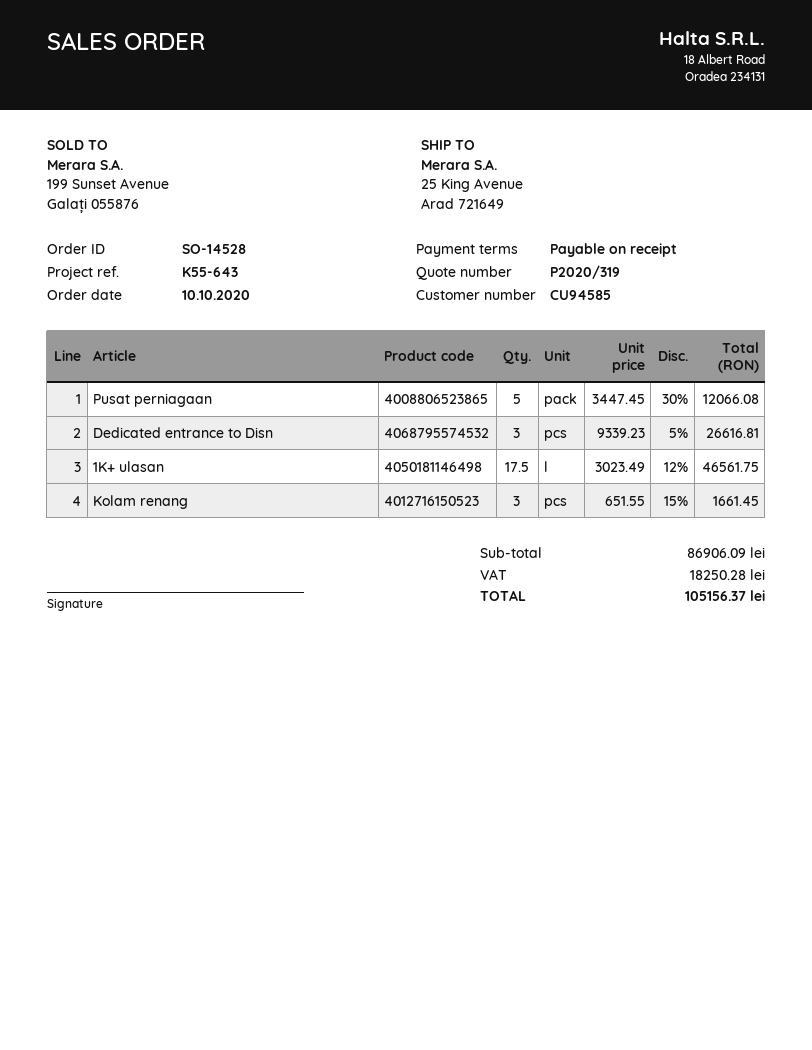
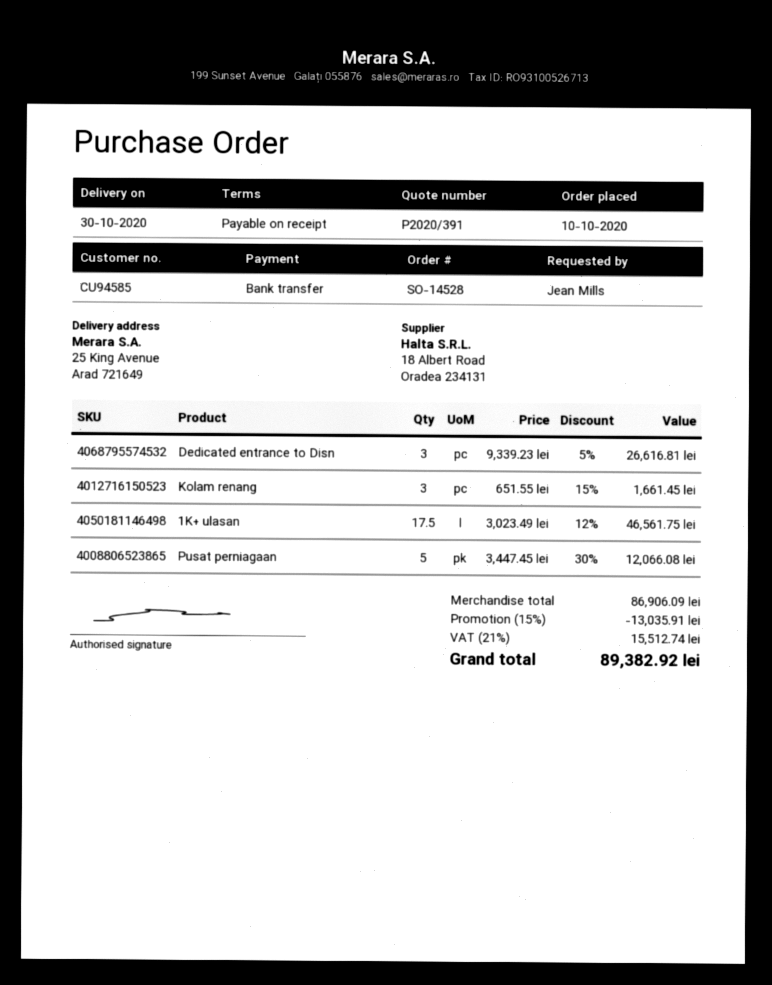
quote number: P2020/319 -> P2020/391
discount: none -> 15% = 13035.91
tax: 18250.28 -> 15512.74
total: 105156.37 -> 89382.92

